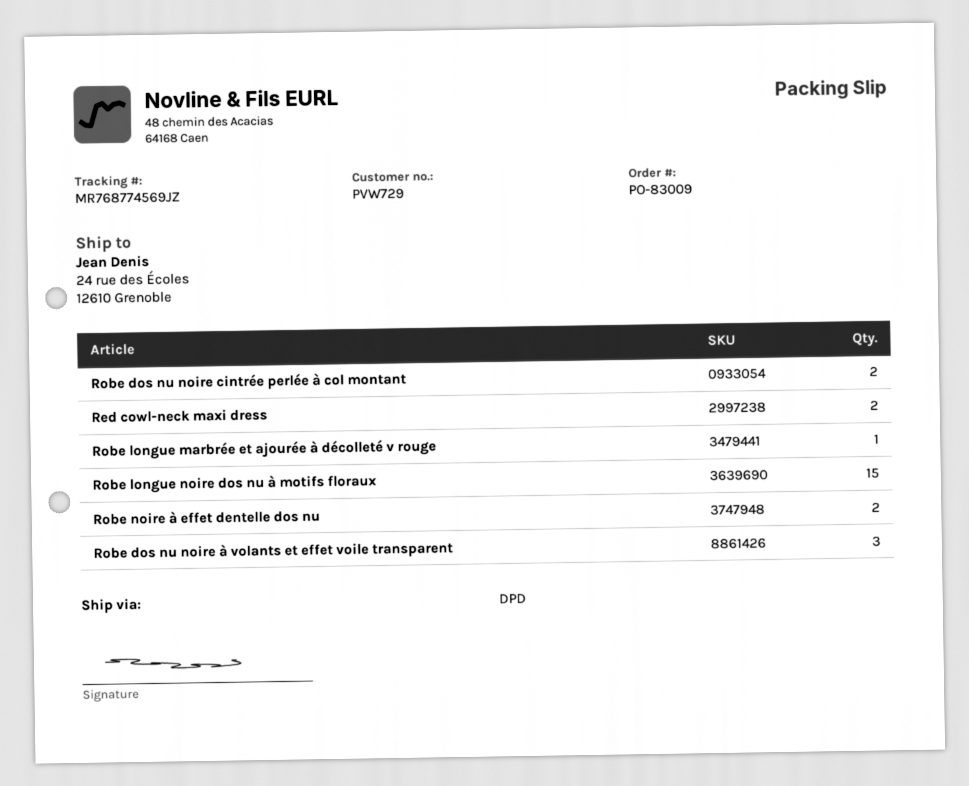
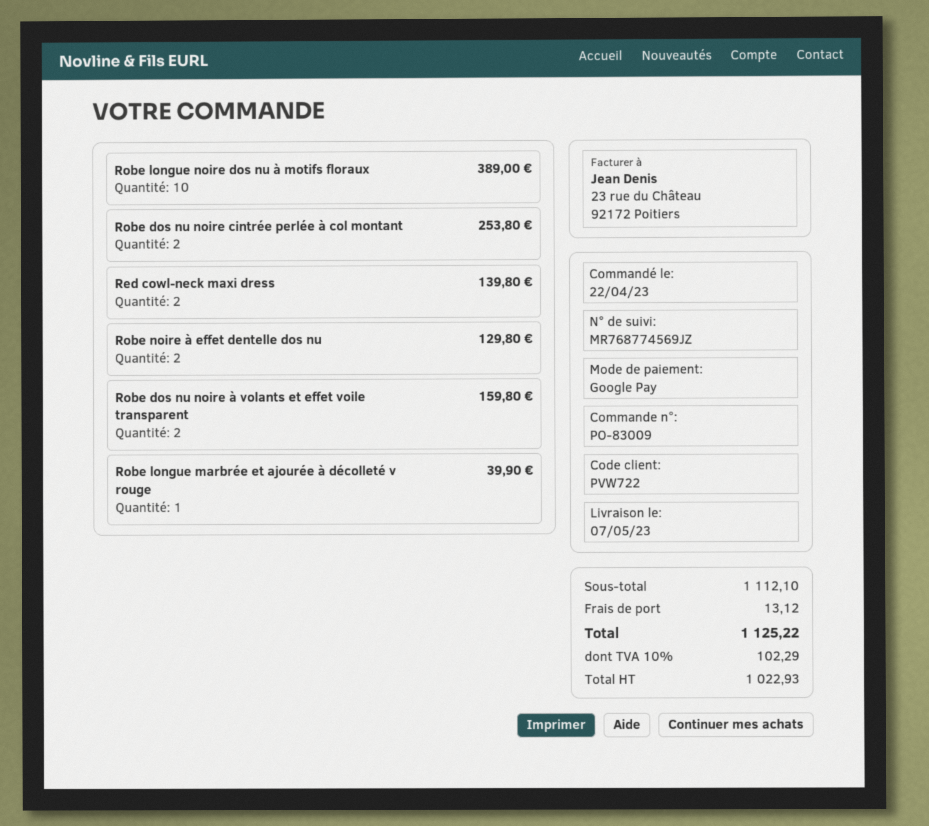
customer number: PVW729 -> PVW722
Robe longue noire dos nu à motifs floraux: 15 -> 10
Robe dos nu noire à volants et effet voile transparent: 3 -> 2

